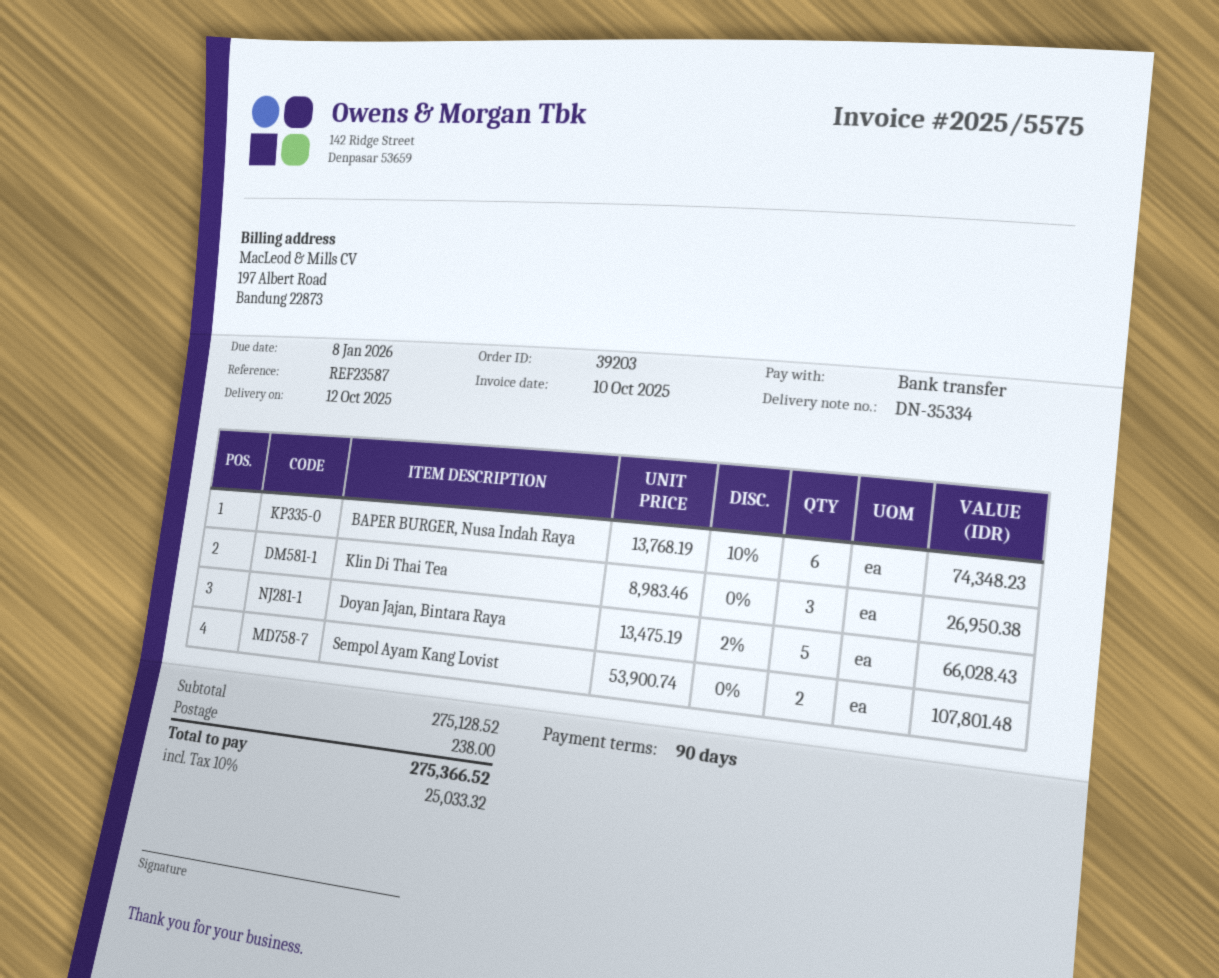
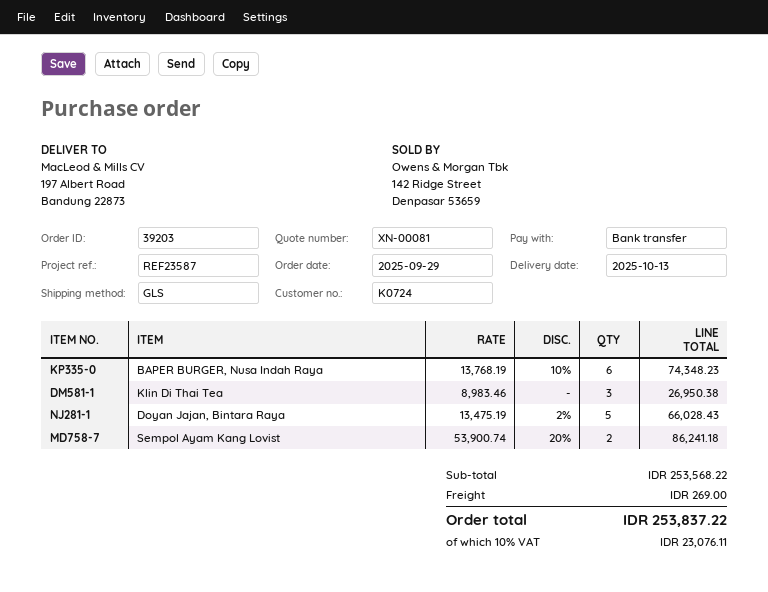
delivery date: 2025-10-12 -> 2025-10-13
Sempol Ayam Kang Lovist: 2 x 53900.74 = 107801.48 -> 2 x 53900.74 - 20% = 86241.18
subtotal: 275128.52 -> 253568.22
shipping: 238.00 -> 269.00
tax: 10% = 25033.32 -> 10% = 23076.11
total: 275366.52 -> 253837.22

